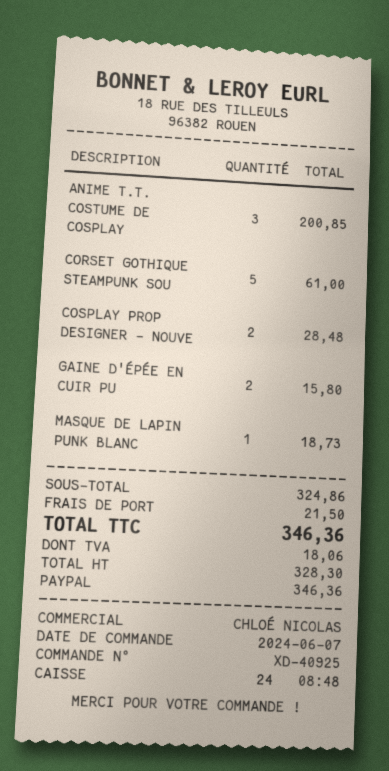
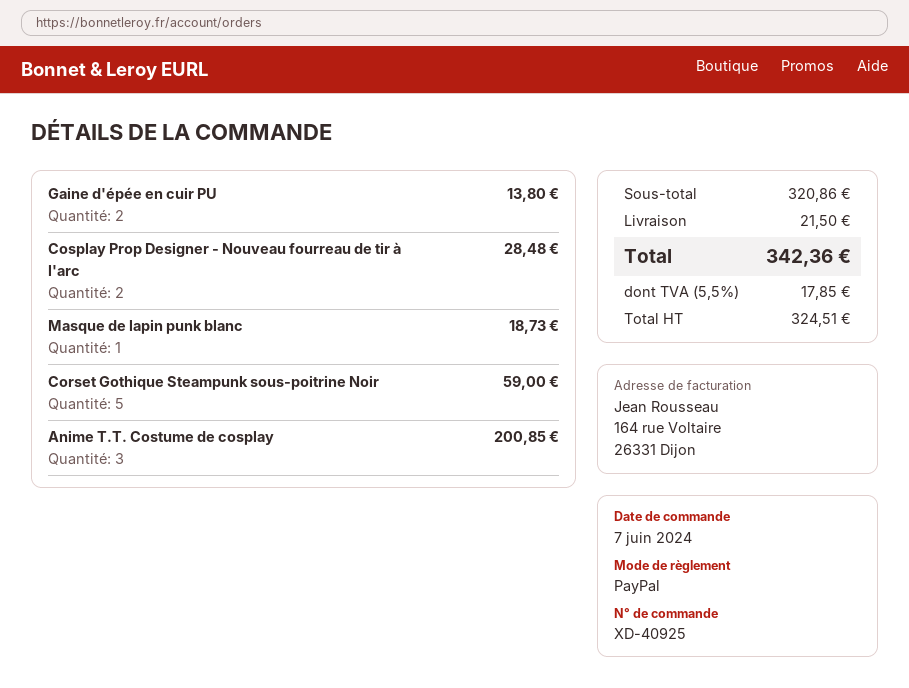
CORSET GOTHIQUE STEAMPUNK SOU: 5 for 61.00 -> 5 for 59.00
GAINE D'ÉPÉE EN CUIR PU: 2 for 15.80 -> 2 for 13.80
subtotal: 324.86 -> 320.86
net: 328.30 -> 324.51
tax: 18.06 -> 17.85
total: 346.36 -> 342.36

